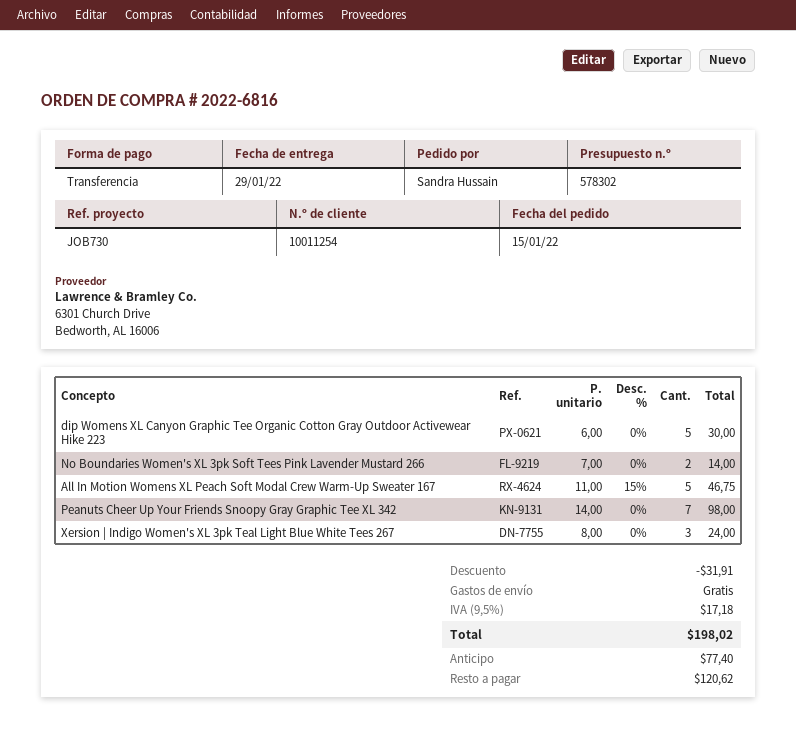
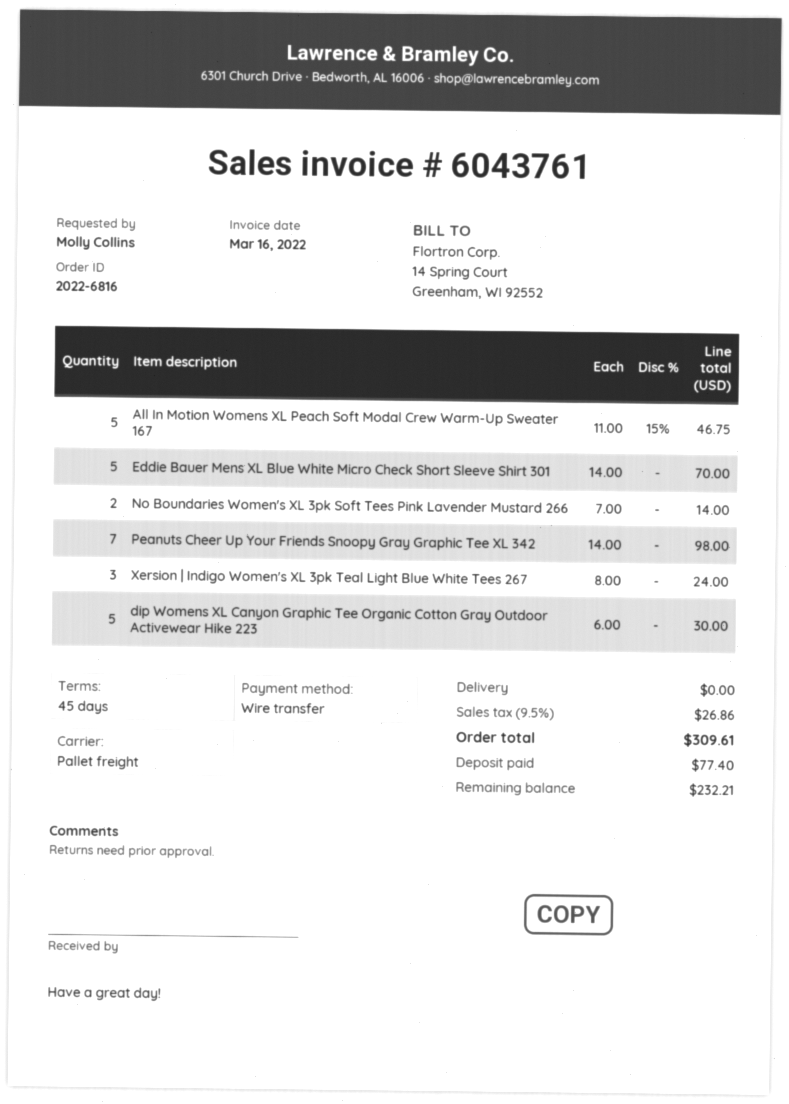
ordered by: Sandra Hussain -> Molly Collins
Eddie Bauer Mens XL Blue White Micro Check Short Sleeve Shirt 301: none -> 5 x 14.00 = 70.00
discount: 31.91 -> none
tax: 9.5% = 17.18 -> 9.5% = 26.86
total: 198.02 -> 309.61
balance: 120.62 -> 232.21

